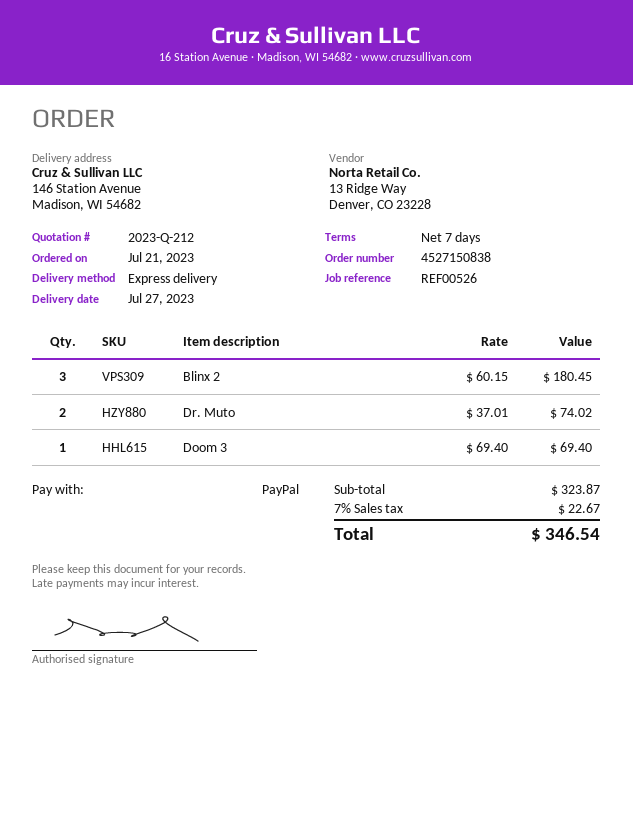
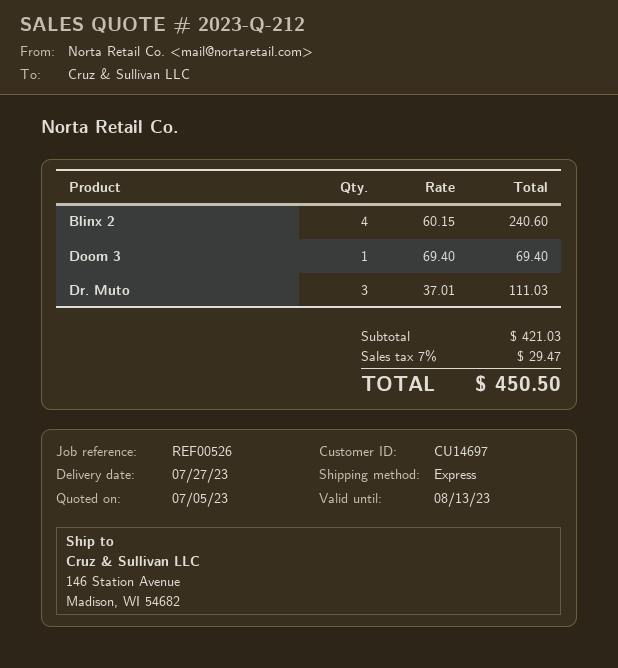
Blinx 2: 3 x 60.15 = 180.45 -> 4 x 60.15 = 240.60
Dr. Muto: 2 x 37.01 = 74.02 -> 3 x 37.01 = 111.03
subtotal: 323.87 -> 421.03
tax: 7% = 22.67 -> 7% = 29.47
total: 346.54 -> 450.50

